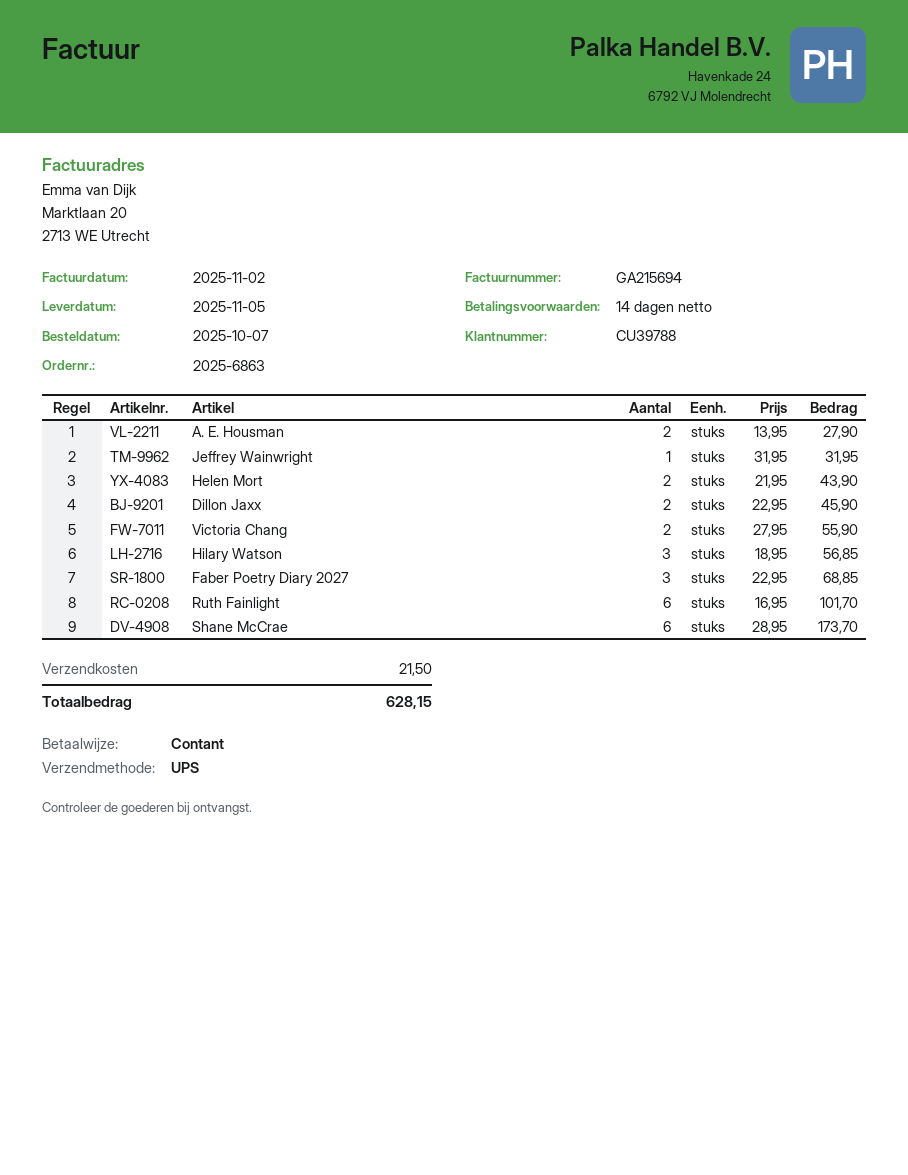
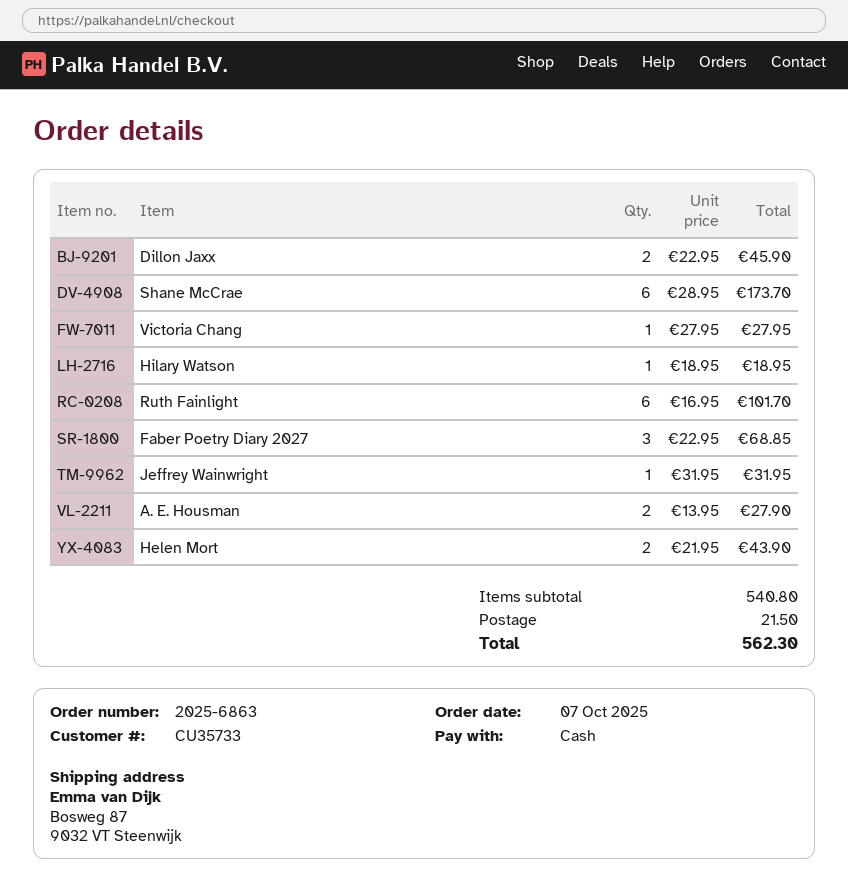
customer number: CU39788 -> CU35733
Victoria Chang: 2 x 27.95 = 55.90 -> 1 x 27.95 = 27.95
Hilary Watson: 3 x 18.95 = 56.85 -> 1 x 18.95 = 18.95
total: 628.15 -> 562.30

